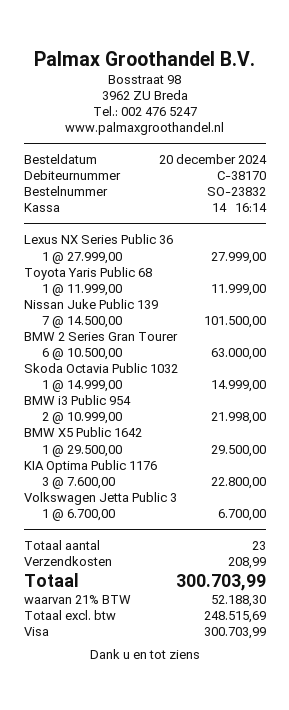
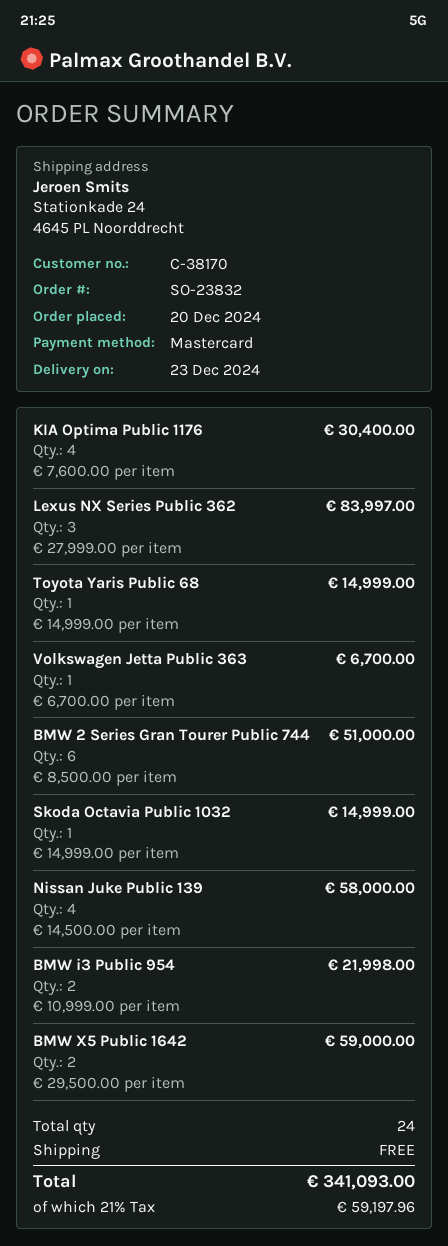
payment method: Visa -> Mastercard
Lexus NX Series Public 36: 1 x 27999.00 = 27999.00 -> 3 x 27999.00 = 83997.00
Toyota Yaris Public 68: 1 x 11999.00 = 11999.00 -> 1 x 14999.00 = 14999.00
Nissan Juke Public 139: 7 x 14500.00 = 101500.00 -> 4 x 14500.00 = 58000.00
BMW 2 Series Gran Tourer: 6 x 10500.00 = 63000.00 -> 6 x 8500.00 = 51000.00
BMW X5 Public 1642: 1 x 29500.00 = 29500.00 -> 2 x 29500.00 = 59000.00
KIA Optima Public 1176: 3 x 7600.00 = 22800.00 -> 4 x 7600.00 = 30400.00
total quantity: 23 -> 24
shipping: 208.99 -> 0.00
tax: 21% = 52188.30 -> 21% = 59197.96
total: 300703.99 -> 341093.00

